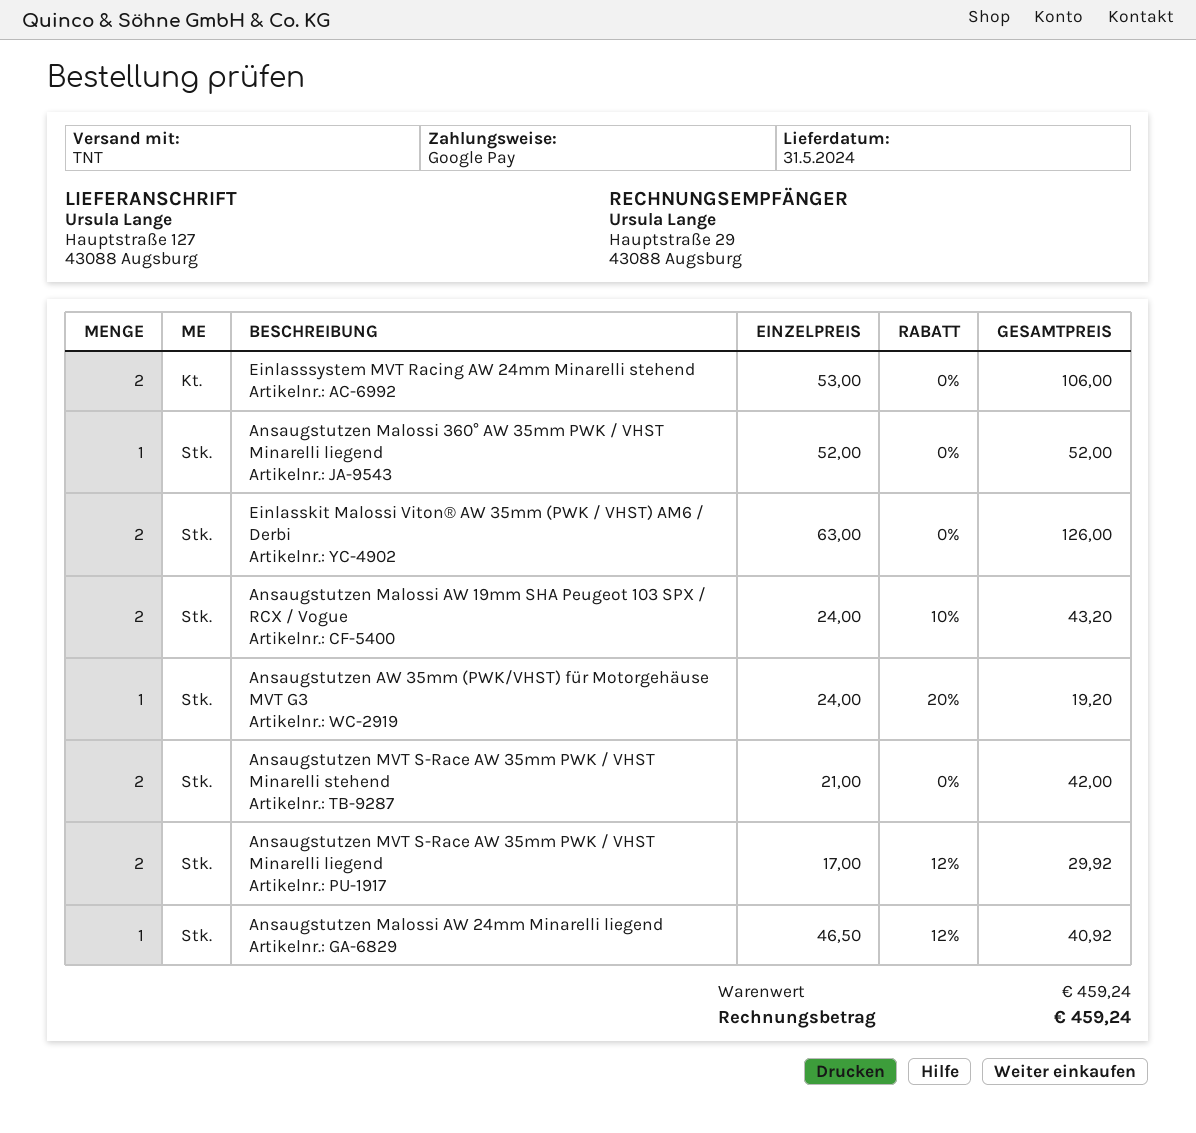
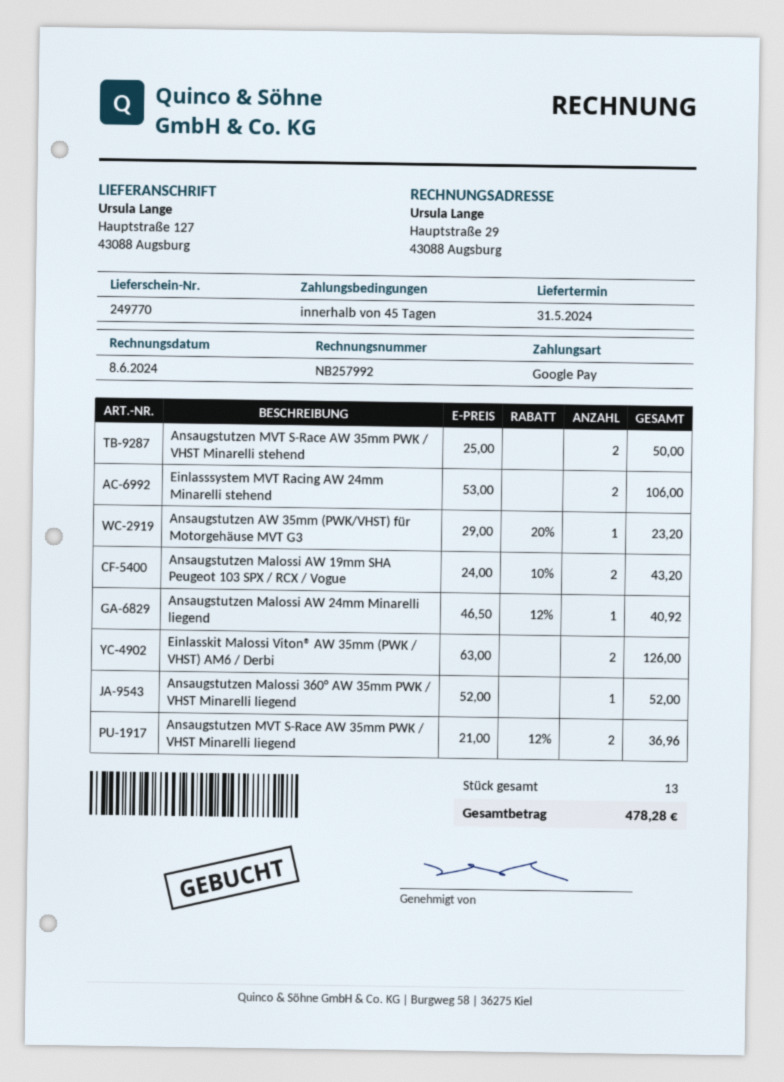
Ansaugstutzen AW 35mm (PWK/VHST) für Motorgehäuse MVT G3: 1 x 24.00 - 20% = 19.20 -> 1 x 29.00 - 20% = 23.20
Ansaugstutzen MVT S-Race AW 35mm PWK / VHST Minarelli stehend: 2 x 21.00 = 42.00 -> 2 x 25.00 = 50.00
Ansaugstutzen MVT S-Race AW 35mm PWK / VHST Minarelli liegend: 2 x 17.00 - 12% = 29.92 -> 2 x 21.00 - 12% = 36.96
total: 459.24 -> 478.28

